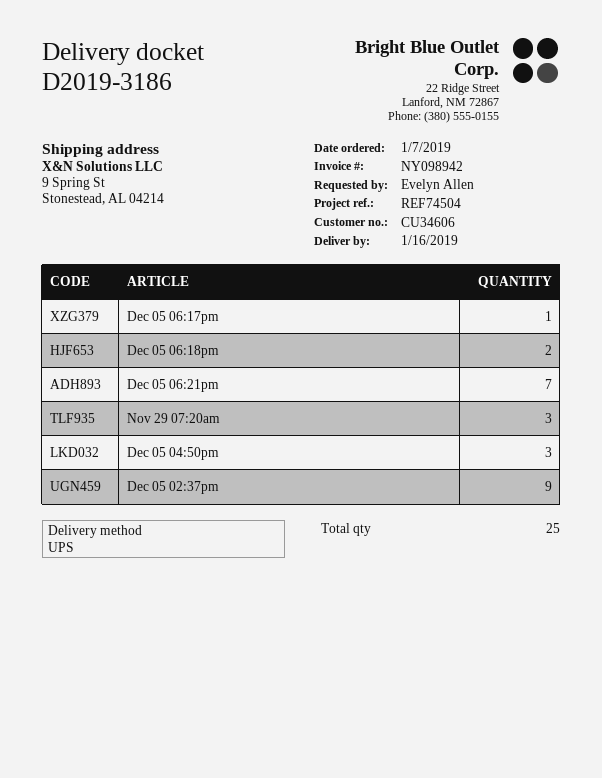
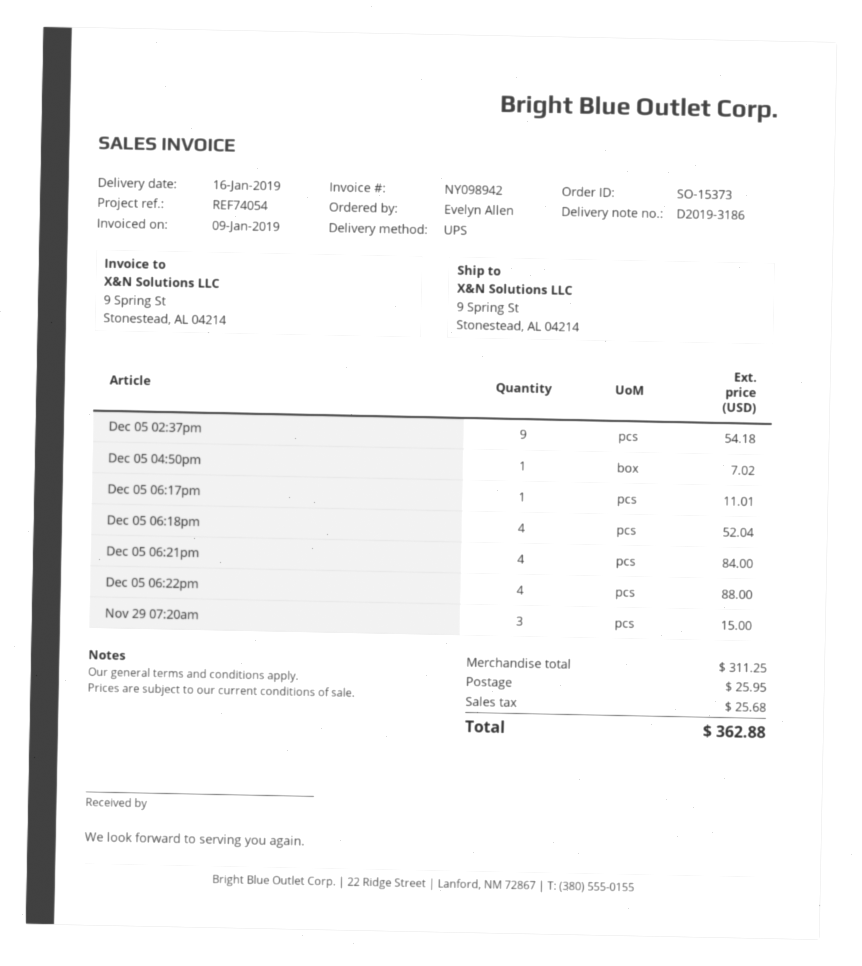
reference: REF74504 -> REF74054
Dec 05 06:18pm: 2 -> 4
Dec 05 06:21pm: 7 -> 4
Dec 05 04:50pm: 3 -> 1
Dec 05 06:22pm: none -> 4

